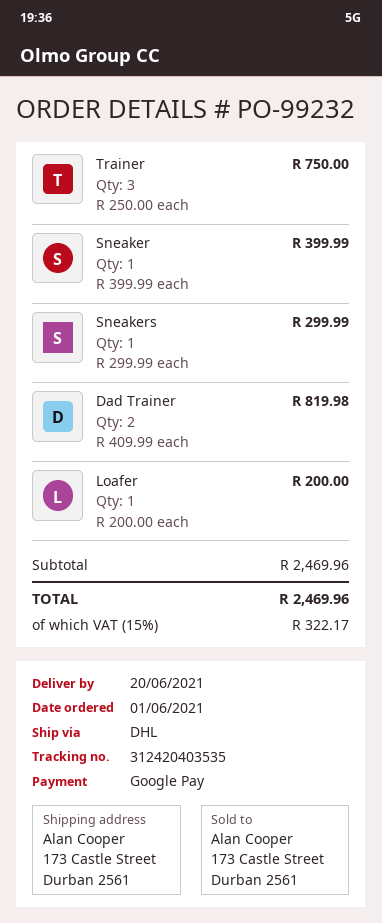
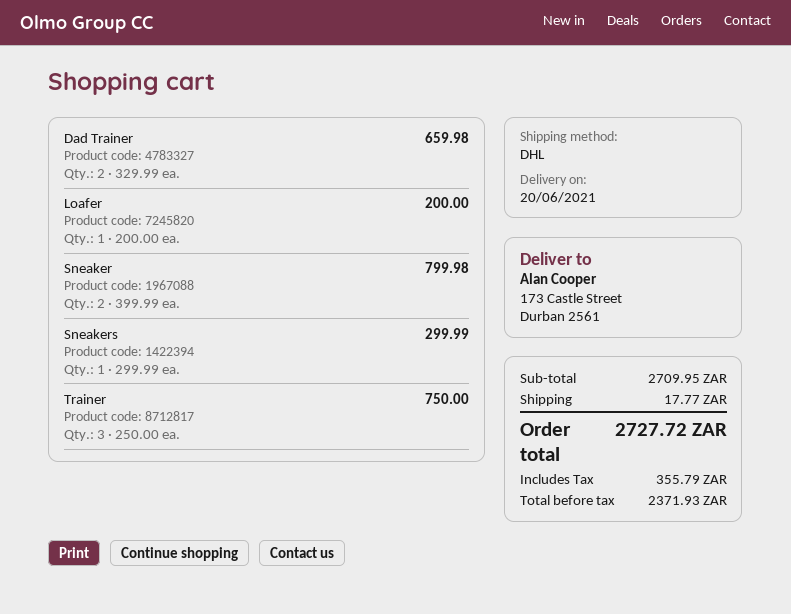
Sneaker: 1 x 399.99 = 399.99 -> 2 x 399.99 = 799.98
Dad Trainer: 2 x 409.99 = 819.98 -> 2 x 329.99 = 659.98
subtotal: 2469.96 -> 2709.95
shipping: none -> 17.77
tax: 322.17 -> 355.79
total: 2469.96 -> 2727.72

